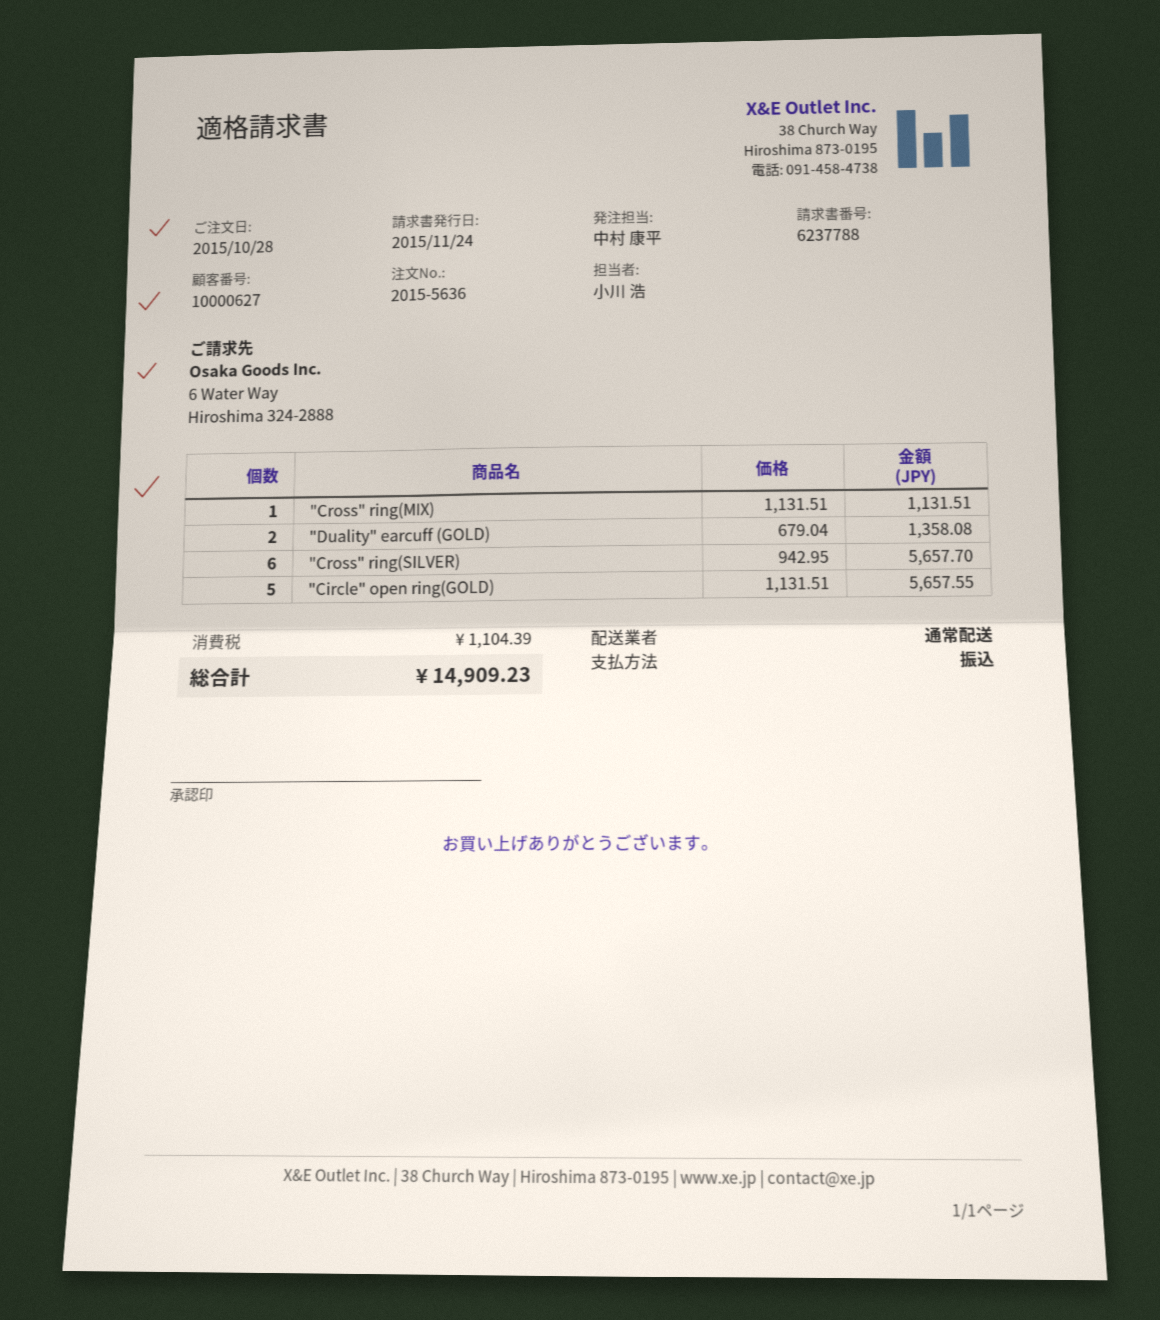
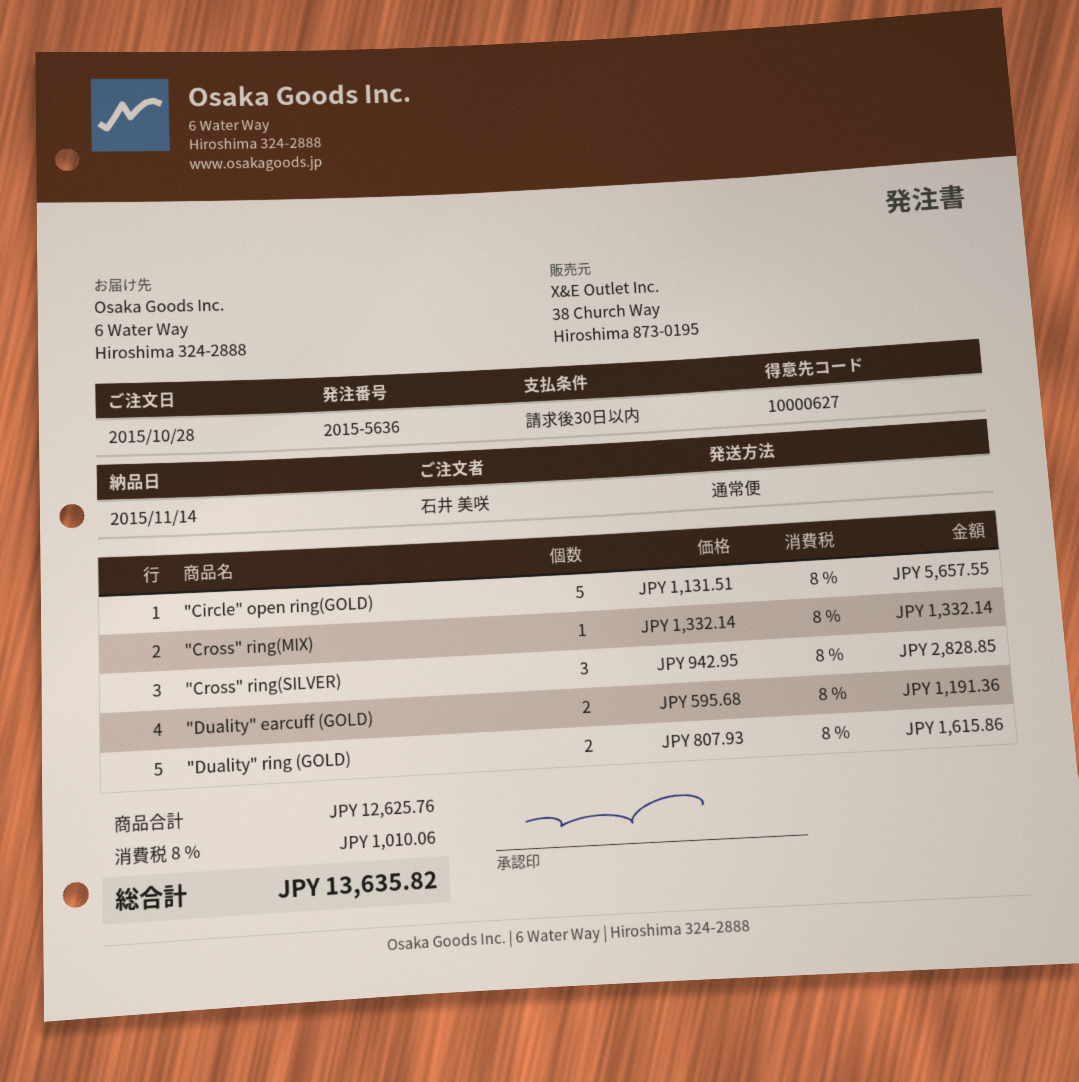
ordered by: 中村 康平 -> 石井 美咲
"Cross" ring(MIX): 1 x 1131.51 = 1131.51 -> 1 x 1332.14 = 1332.14
"Duality" earcuff (GOLD): 2 x 679.04 = 1358.08 -> 2 x 595.68 = 1191.36
"Cross" ring(SILVER): 6 x 942.95 = 5657.70 -> 3 x 942.95 = 2828.85
"Duality" ring (GOLD): none -> 2 x 807.93 = 1615.86
tax: 1104.39 -> 1010.06
total: 14909.23 -> 13635.82

